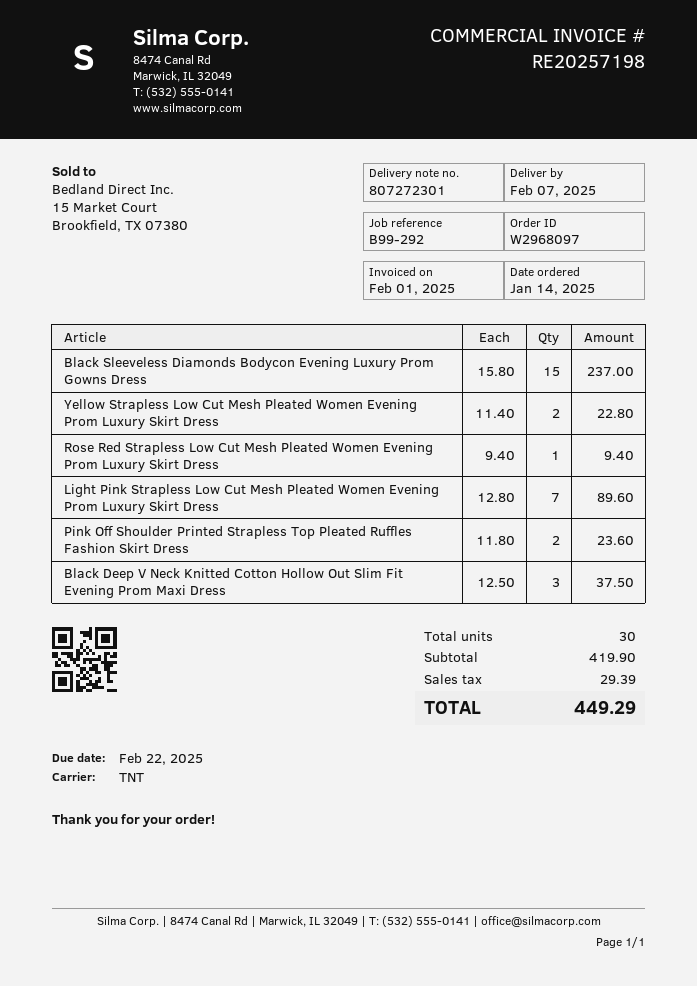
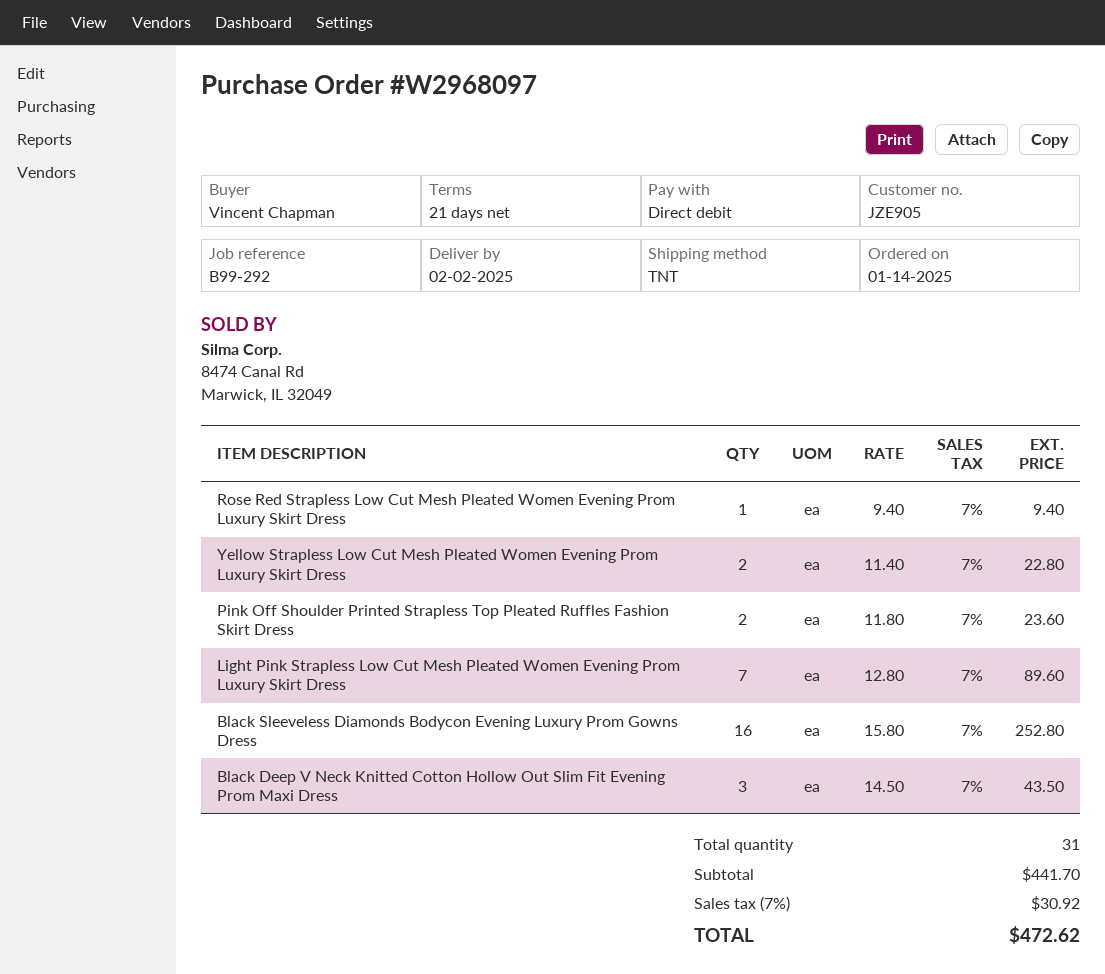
delivery date: 2025-02-07 -> 2025-02-02
Black Sleeveless Diamonds Bodycon Evening Luxury Prom Gowns Dress: 15 x 15.80 = 237.00 -> 16 x 15.80 = 252.80
Black Deep V Neck Knitted Cotton Hollow Out Slim Fit Evening Prom Maxi Dress: 3 x 12.50 = 37.50 -> 3 x 14.50 = 43.50
total quantity: 30 -> 31
subtotal: 419.90 -> 441.70
tax: 29.39 -> 30.92
total: 449.29 -> 472.62

